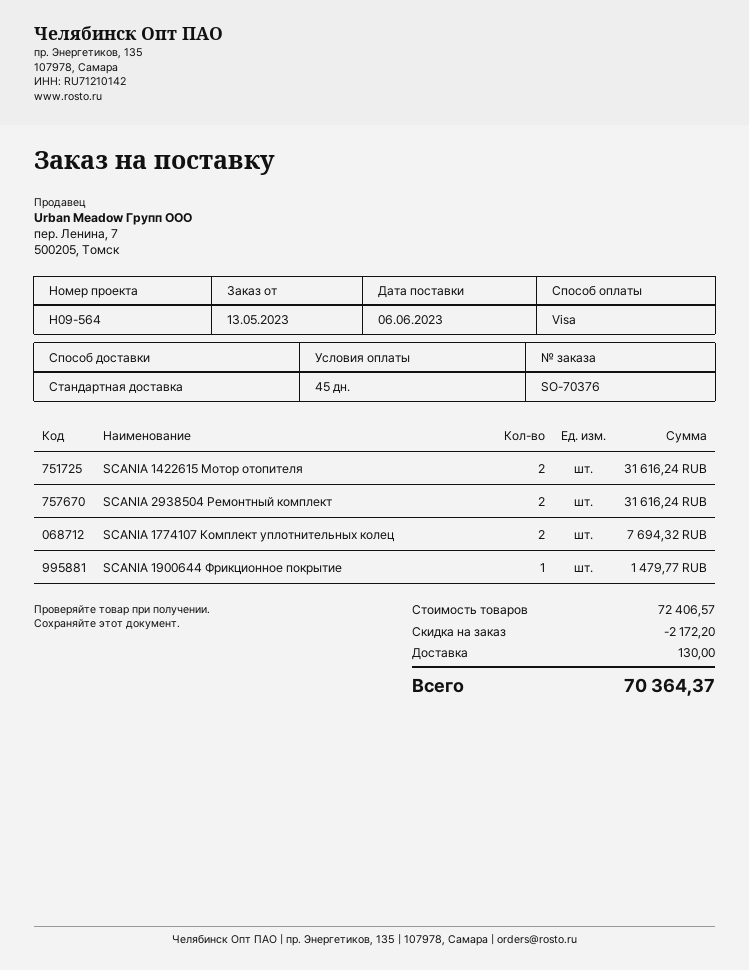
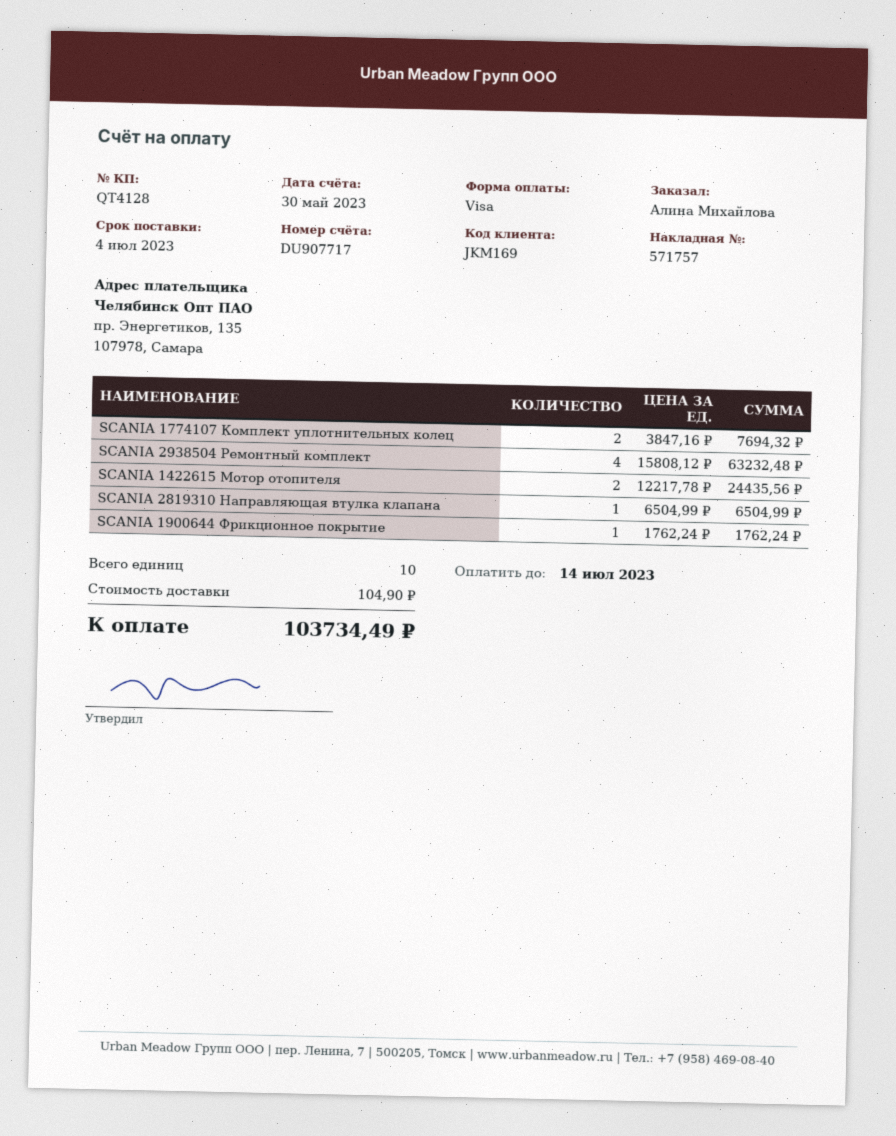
delivery date: 2023-06-06 -> 2023-07-04
SCANIA 1422615 Мотор отопителя: 2 for 31616.24 -> 2 for 24435.56
SCANIA 2938504 Ремонтный комплект: 2 for 31616.24 -> 4 for 63232.48
SCANIA 1900644 Фрикционное покрытие: 1 for 1479.77 -> 1 for 1762.24
SCANIA 2819310 Направляющая втулка клапана: none -> 1 for 6504.99
discount: 2172.20 -> none
shipping: 130.00 -> 104.90
total: 70364.37 -> 103734.49

